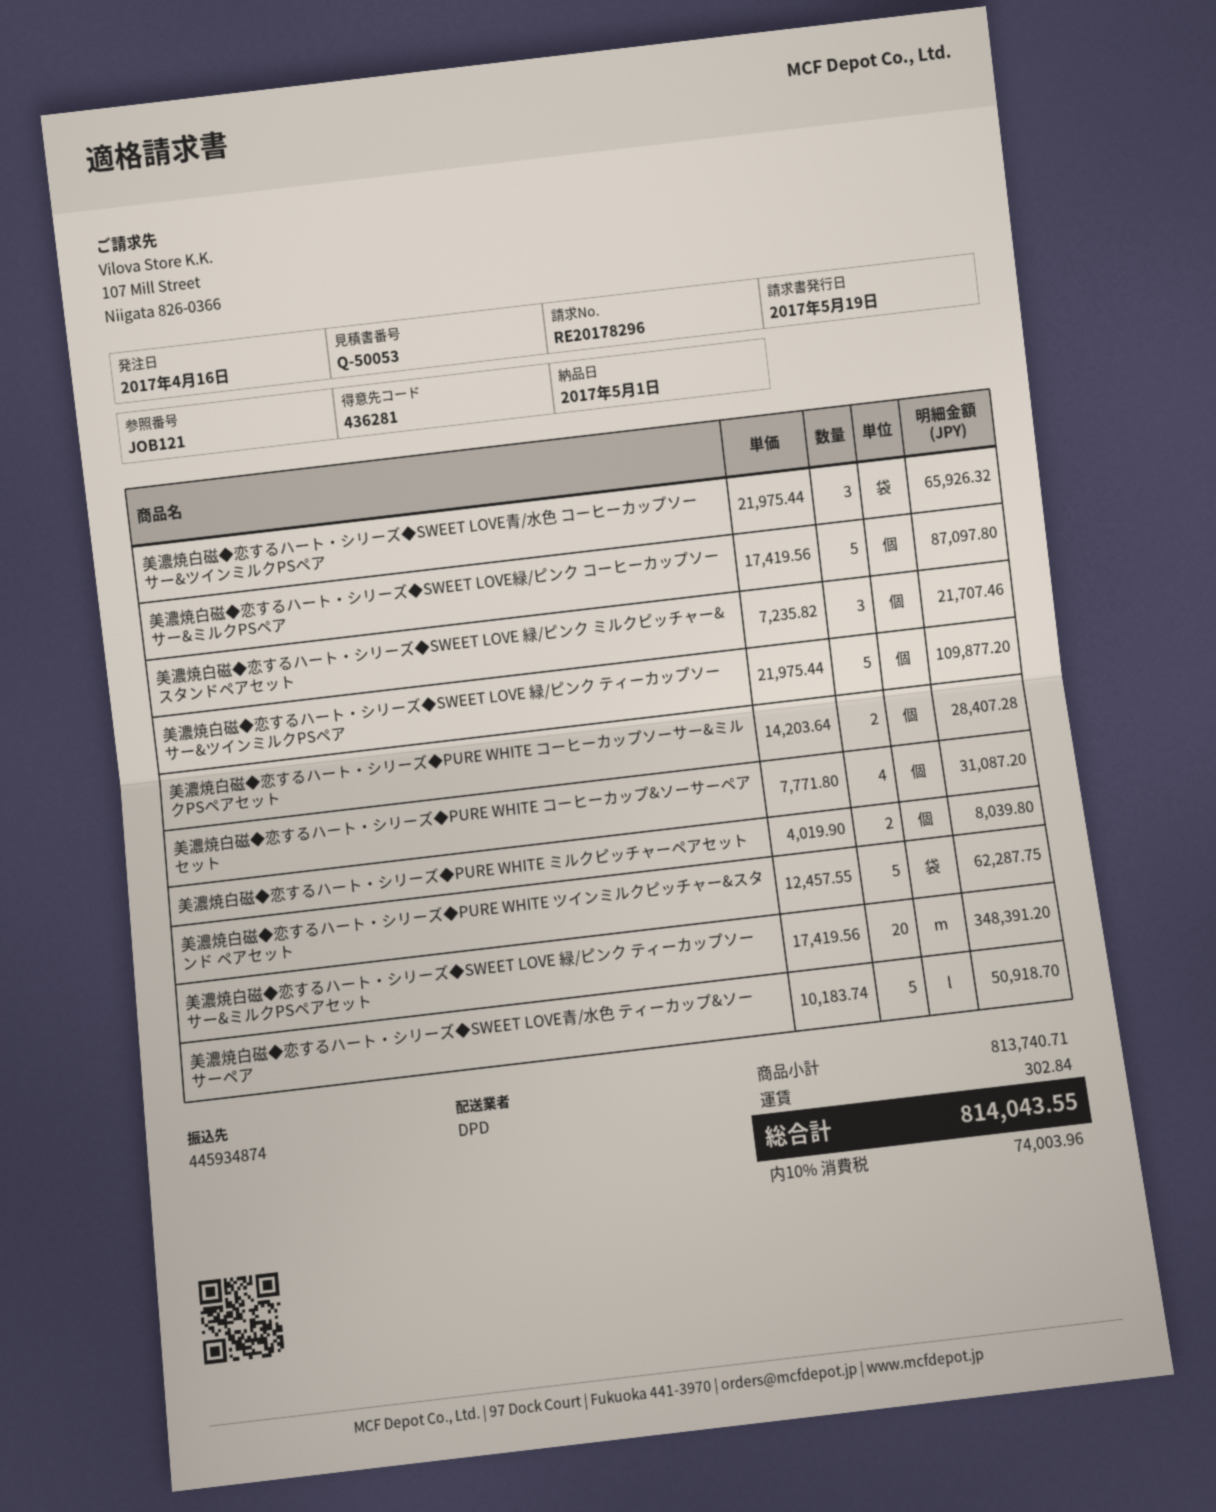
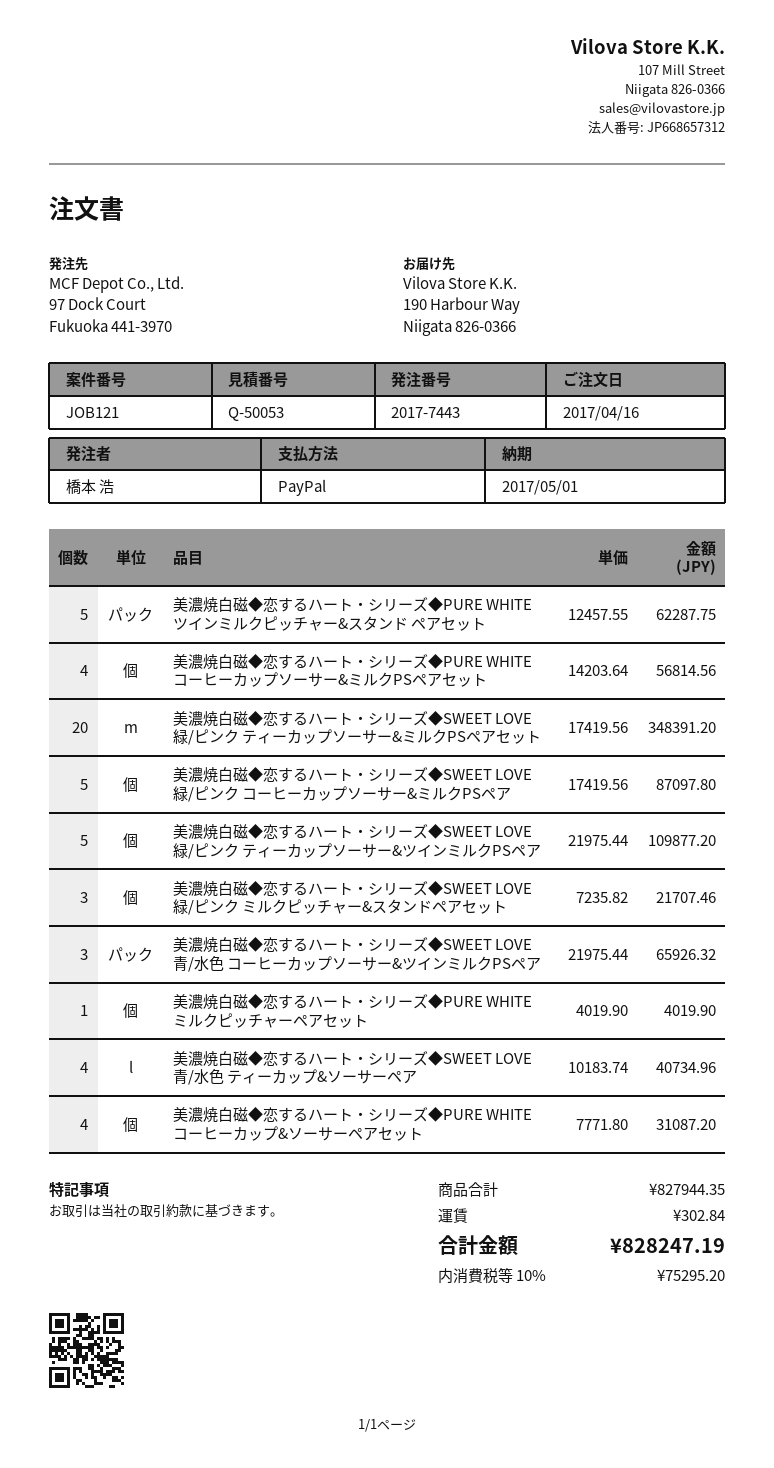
美濃焼白磁◆恋するハート・シリーズ◆PURE WHITE コーヒーカップソーサー&ミルクPSペアセット: 2 x 14203.64 = 28407.28 -> 4 x 14203.64 = 56814.56
美濃焼白磁◆恋するハート・シリーズ◆PURE WHITE ミルクピッチャーペアセット: 2 x 4019.90 = 8039.80 -> 1 x 4019.90 = 4019.90
美濃焼白磁◆恋するハート・シリーズ◆SWEET LOVE青/水色 ティーカップ&ソーサーペア: 5 x 10183.74 = 50918.70 -> 4 x 10183.74 = 40734.96
subtotal: 813740.71 -> 827944.35
tax: 10% = 74003.96 -> 10% = 75295.20
total: 814043.55 -> 828247.19

